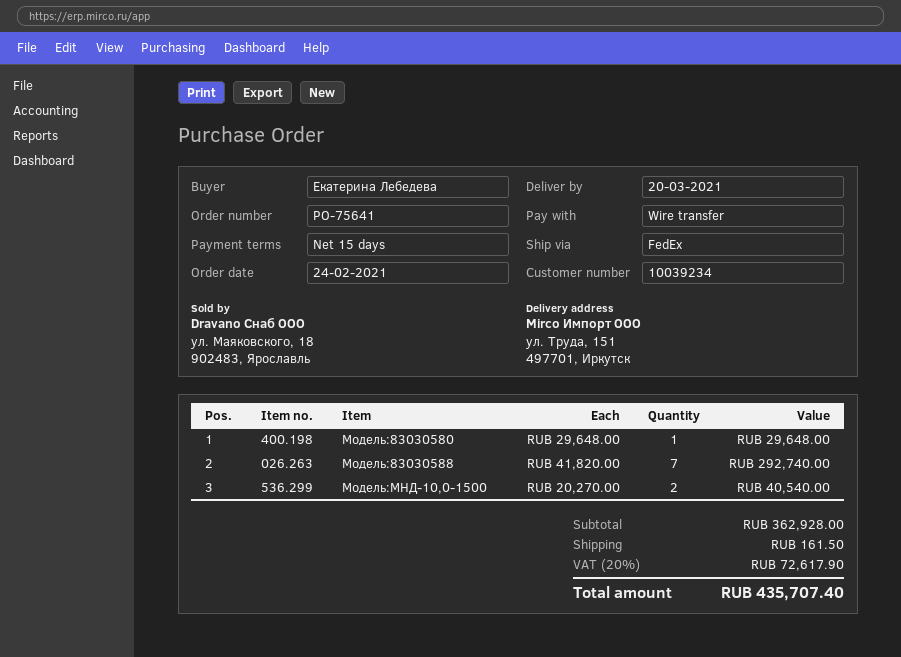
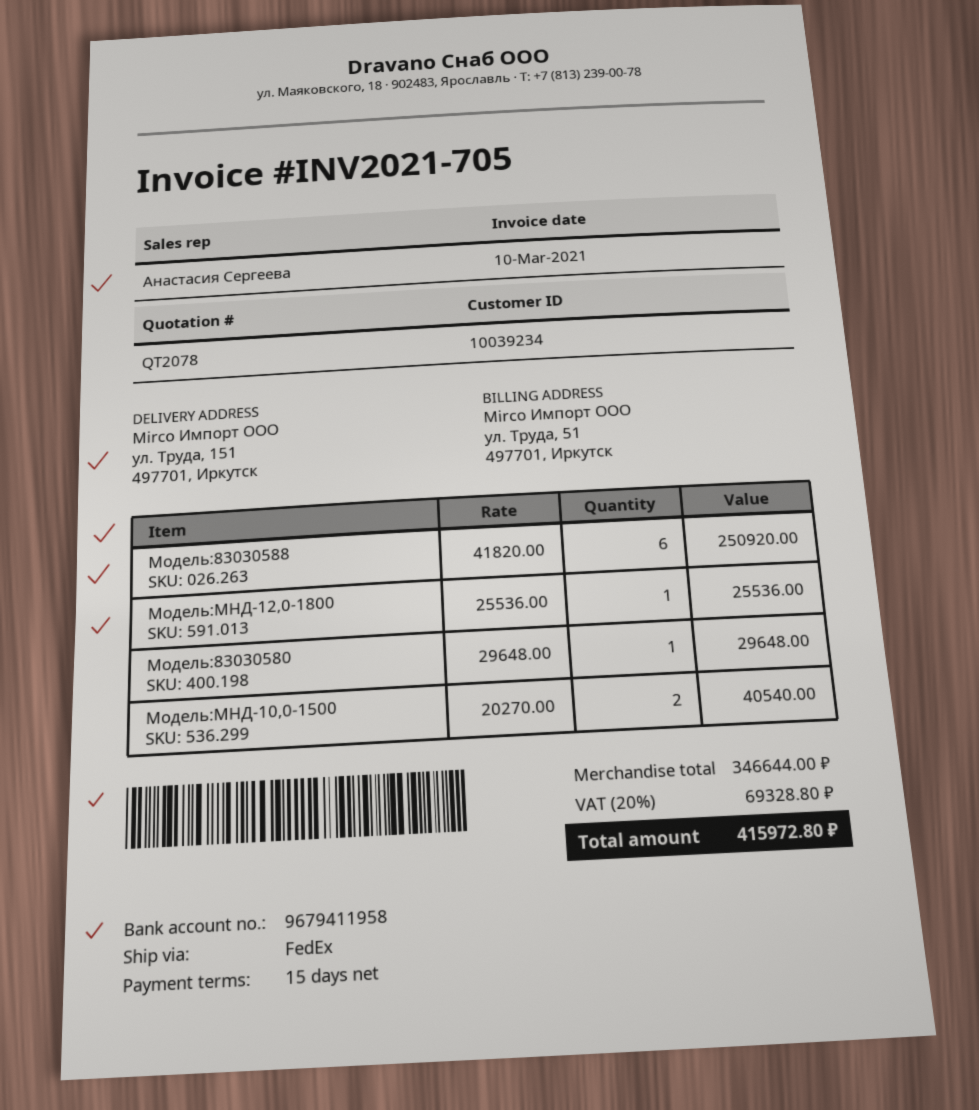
Модель:83030588: 7 x 41820.00 = 292740.00 -> 6 x 41820.00 = 250920.00
Модель:МНД-12,0-1800: none -> 1 x 25536.00 = 25536.00
subtotal: 362928.00 -> 346644.00
shipping: 161.50 -> none
tax: 20% = 72617.90 -> 20% = 69328.80
total: 435707.40 -> 415972.80

